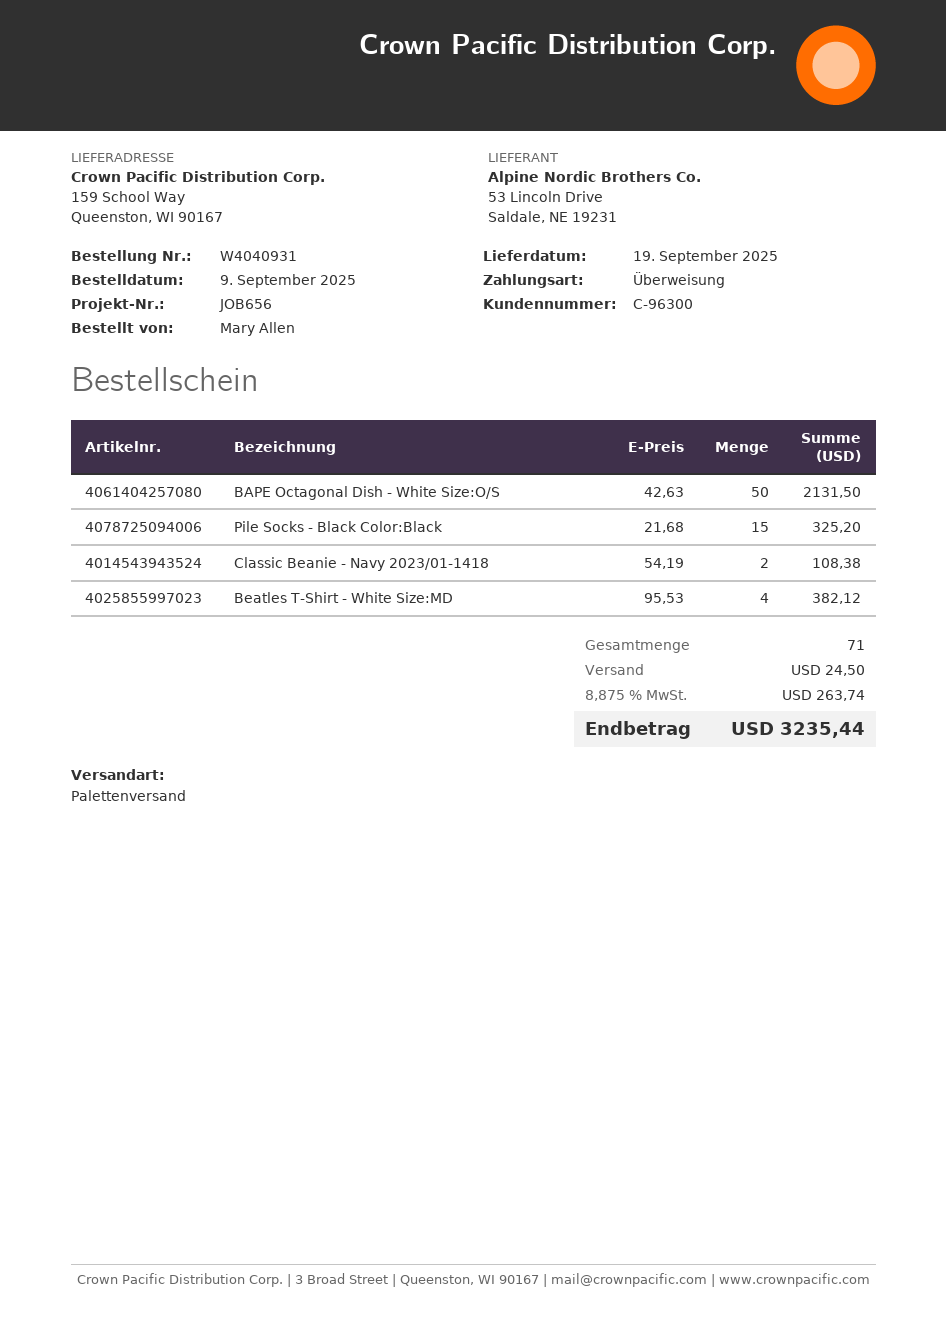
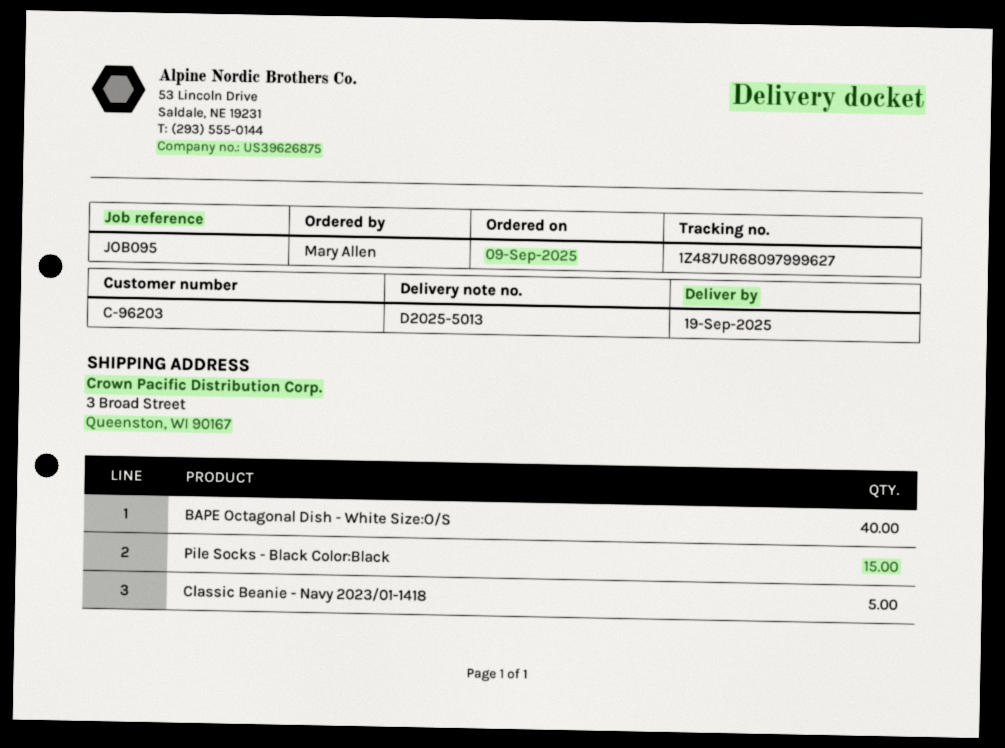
customer number: C-96300 -> C-96203
reference: JOB656 -> JOB095
ship to: 159 School Way, Queenston, WI 90167 -> 3 Broad Street, Queenston, WI 90167
BAPE Octagonal Dish - White Size:O/S: 50 -> 40
Classic Beanie - Navy 2023/01-1418: 2 -> 5
Beatles T-Shirt - White Size:MD: 4 -> none

